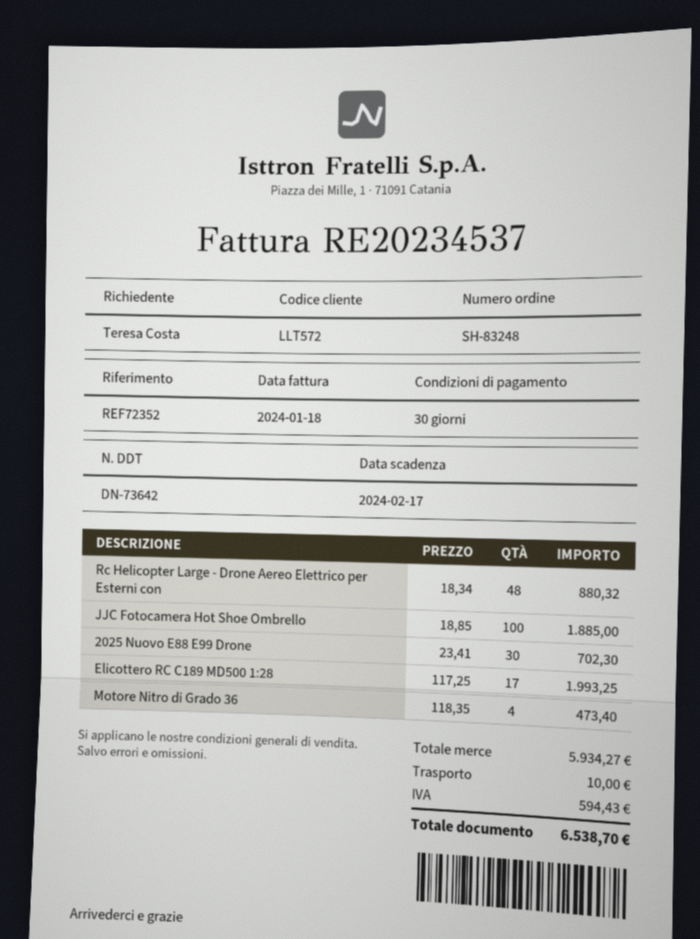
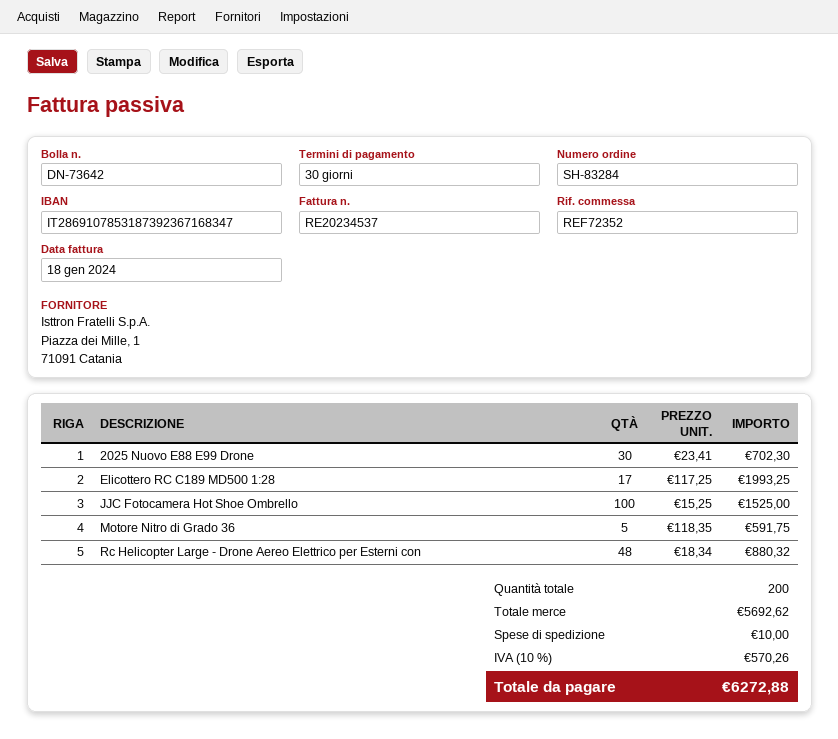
order number: SH-83248 -> SH-83284
JJC Fotocamera Hot Shoe Ombrello: 100 x 18.85 = 1885.00 -> 100 x 15.25 = 1525.00
Motore Nitro di Grado 36: 4 x 118.35 = 473.40 -> 5 x 118.35 = 591.75
subtotal: 5934.27 -> 5692.62
tax: 594.43 -> 570.26
total: 6538.70 -> 6272.88

